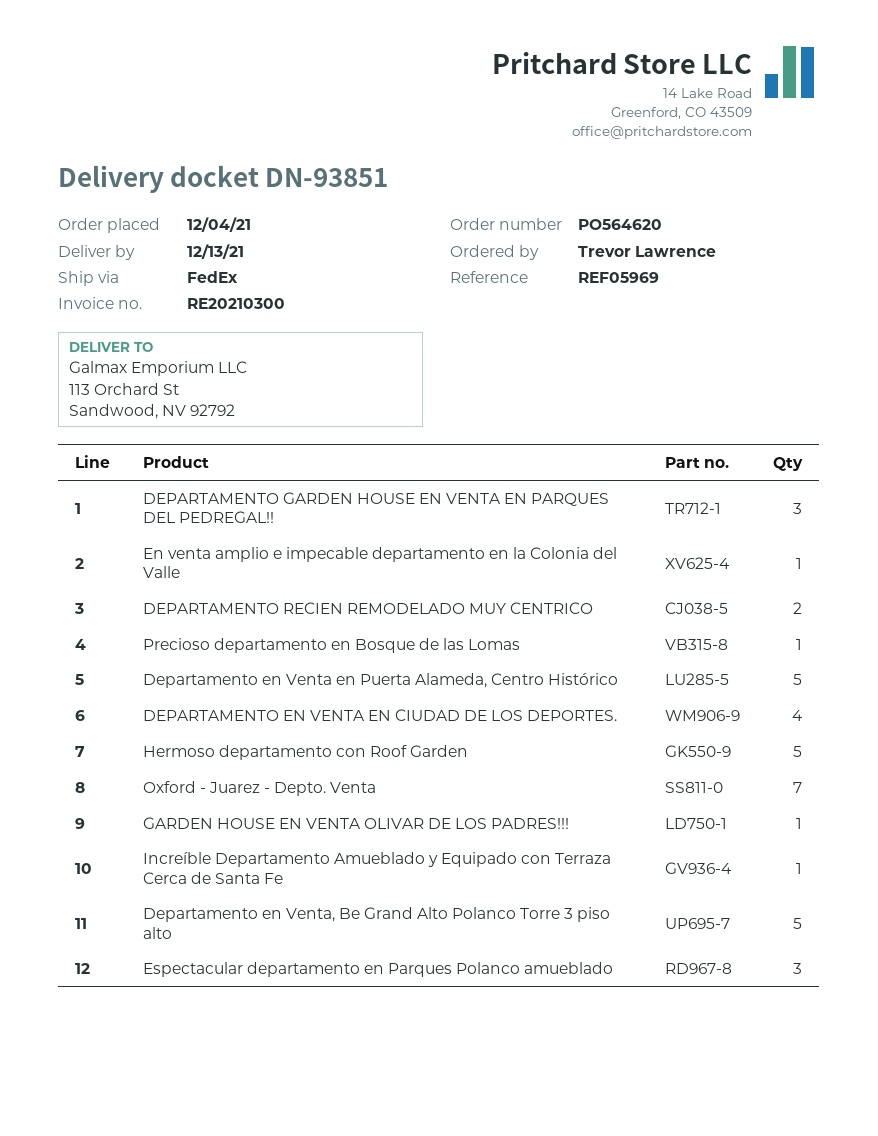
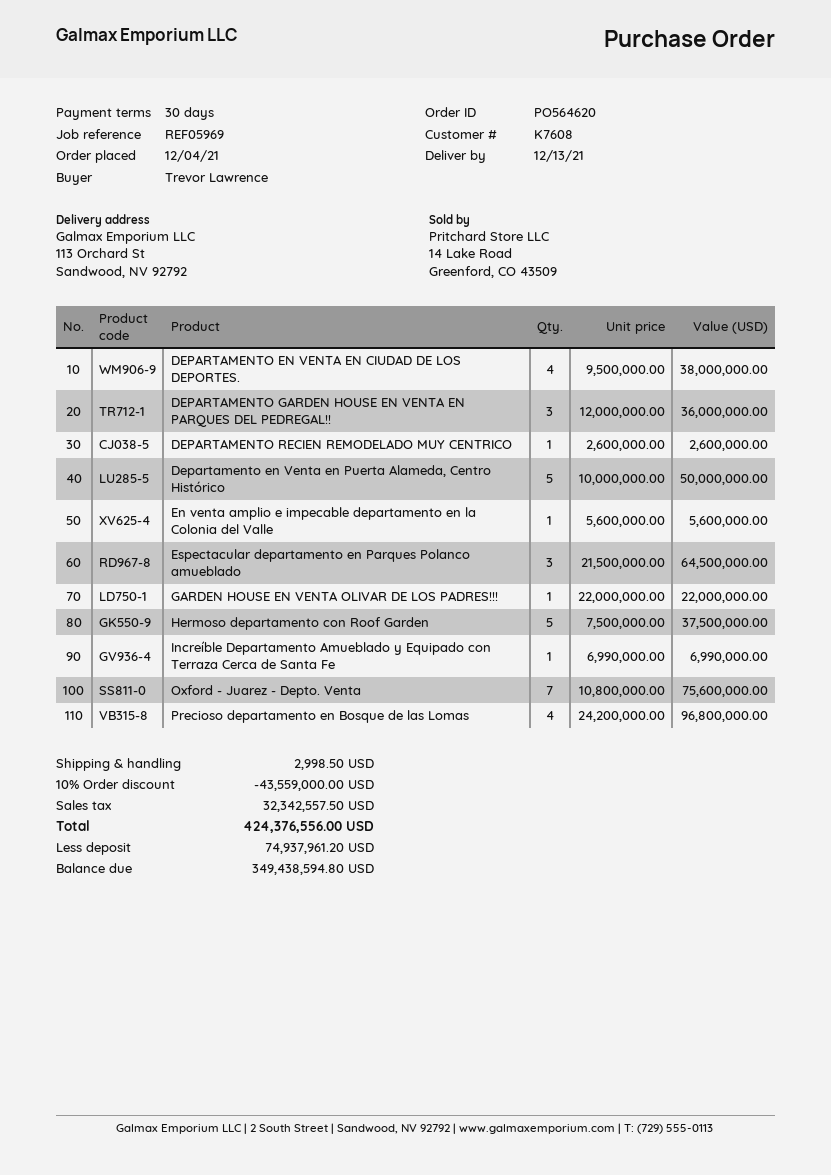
DEPARTAMENTO RECIEN REMODELADO MUY CENTRICO: 2 -> 1
Precioso departamento en Bosque de las Lomas: 1 -> 4
Departamento en Venta, Be Grand Alto Polanco Torre 3 piso alto: 5 -> none

